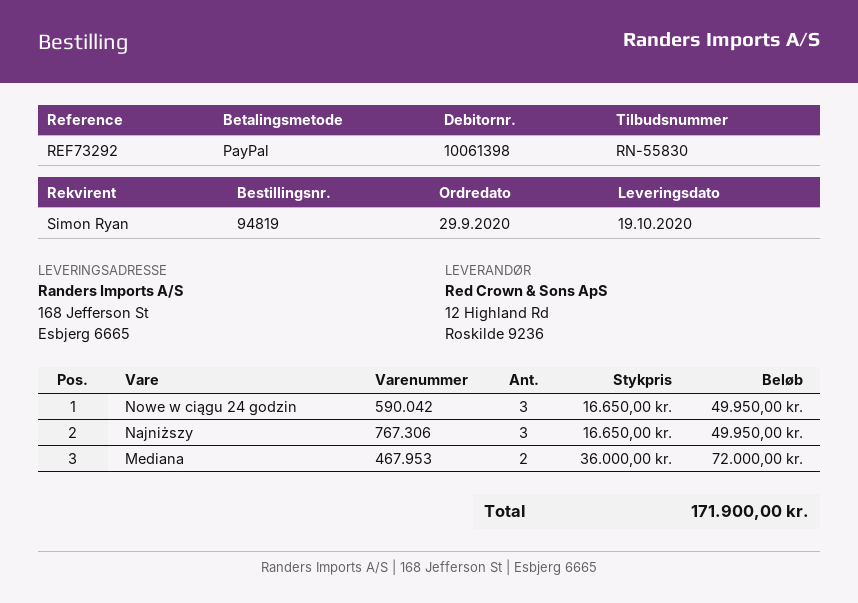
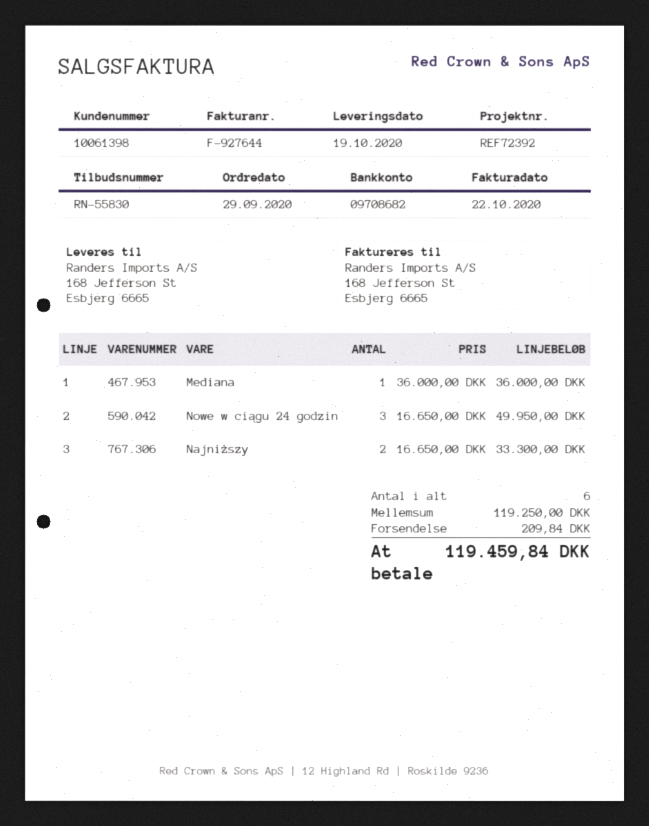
reference: REF73292 -> REF72392
Najniższy: 3 x 16650.00 = 49950.00 -> 2 x 16650.00 = 33300.00
Mediana: 2 x 36000.00 = 72000.00 -> 1 x 36000.00 = 36000.00
shipping: none -> 209.84
total: 171900.00 -> 119459.84

